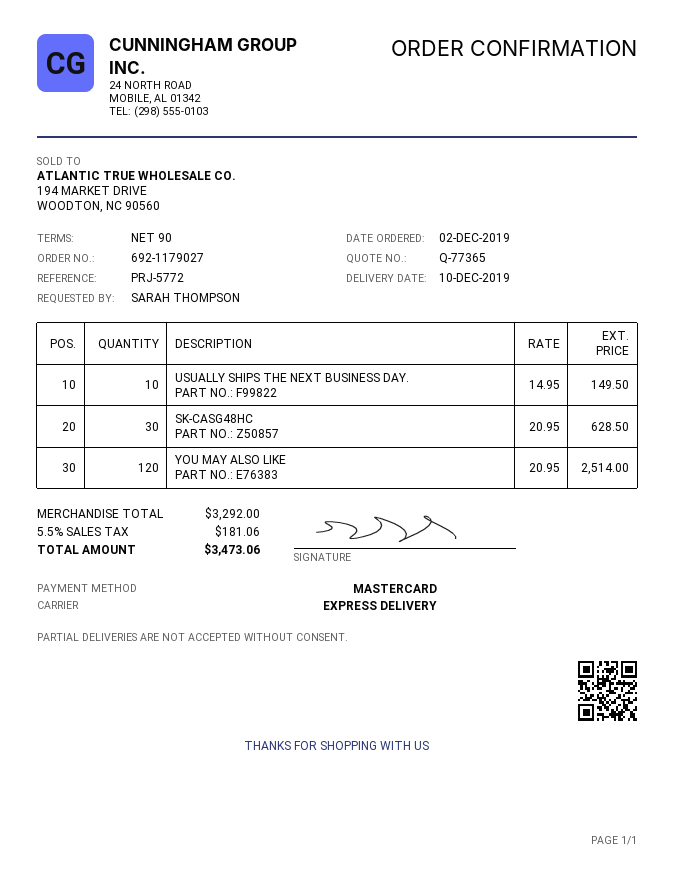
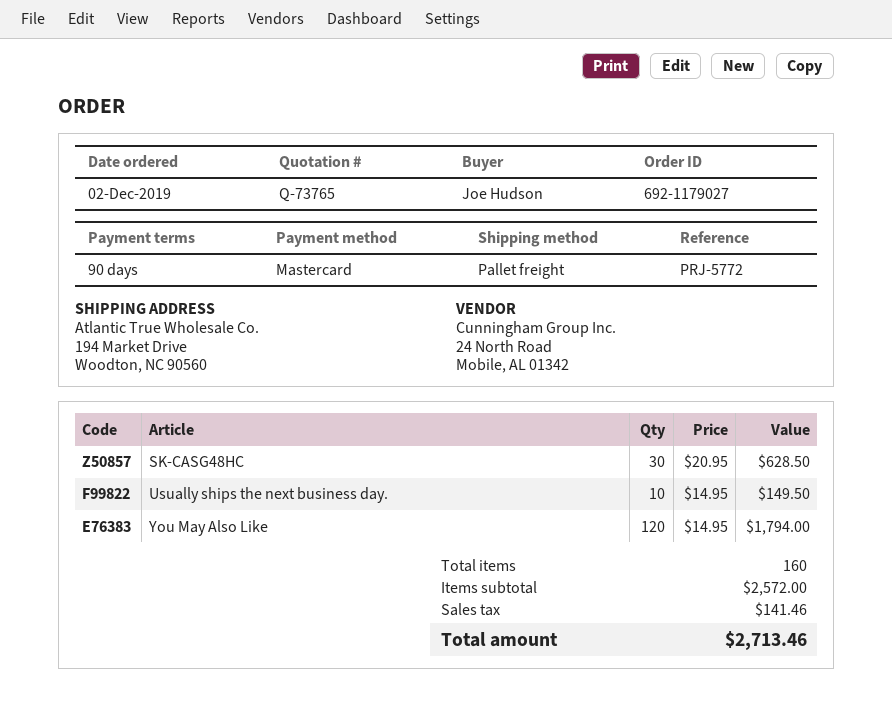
quote number: Q-77365 -> Q-73765
ordered by: SARAH THOMPSON -> Joe Hudson
shipping method: express -> pallet freight
YOU MAY ALSO LIKE: 120 x 20.95 = 2514.00 -> 120 x 14.95 = 1794.00
subtotal: 3292.00 -> 2572.00
tax: 181.06 -> 141.46
total: 3473.06 -> 2713.46

